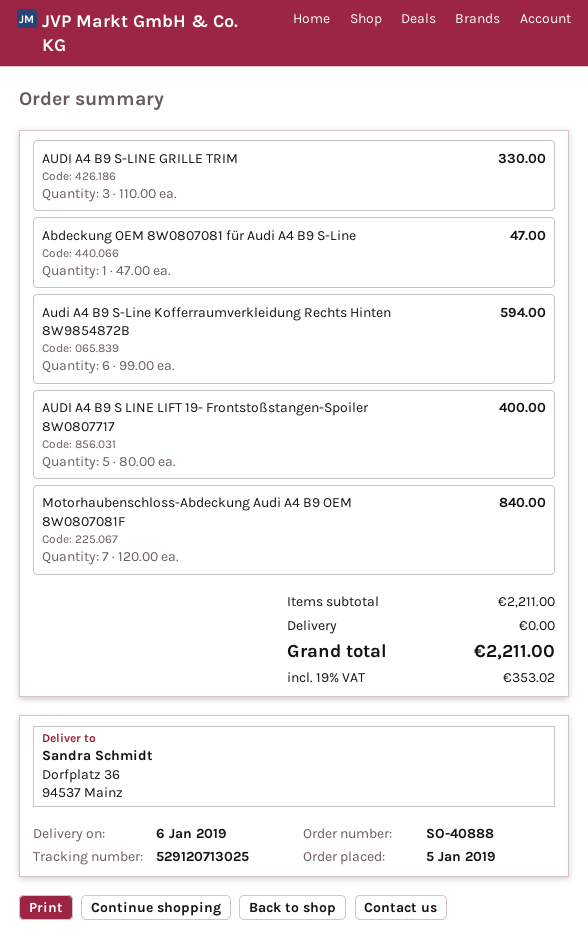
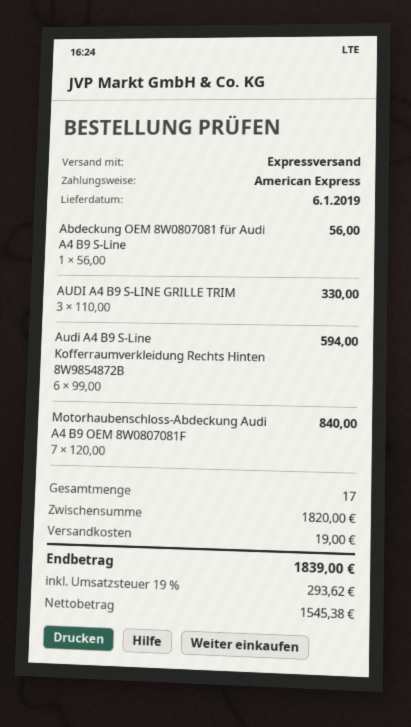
Abdeckung OEM 8W0807081 für Audi A4 B9 S-Line: 1 x 47.00 = 47.00 -> 1 x 56.00 = 56.00
AUDI A4 B9 S LINE LIFT 19- Frontstoßstangen-Spoiler 8W0807717: 5 x 80.00 = 400.00 -> none
subtotal: 2211.00 -> 1820.00
shipping: 0.00 -> 19.00
tax: 19% = 353.02 -> 19% = 293.62
total: 2211.00 -> 1839.00

